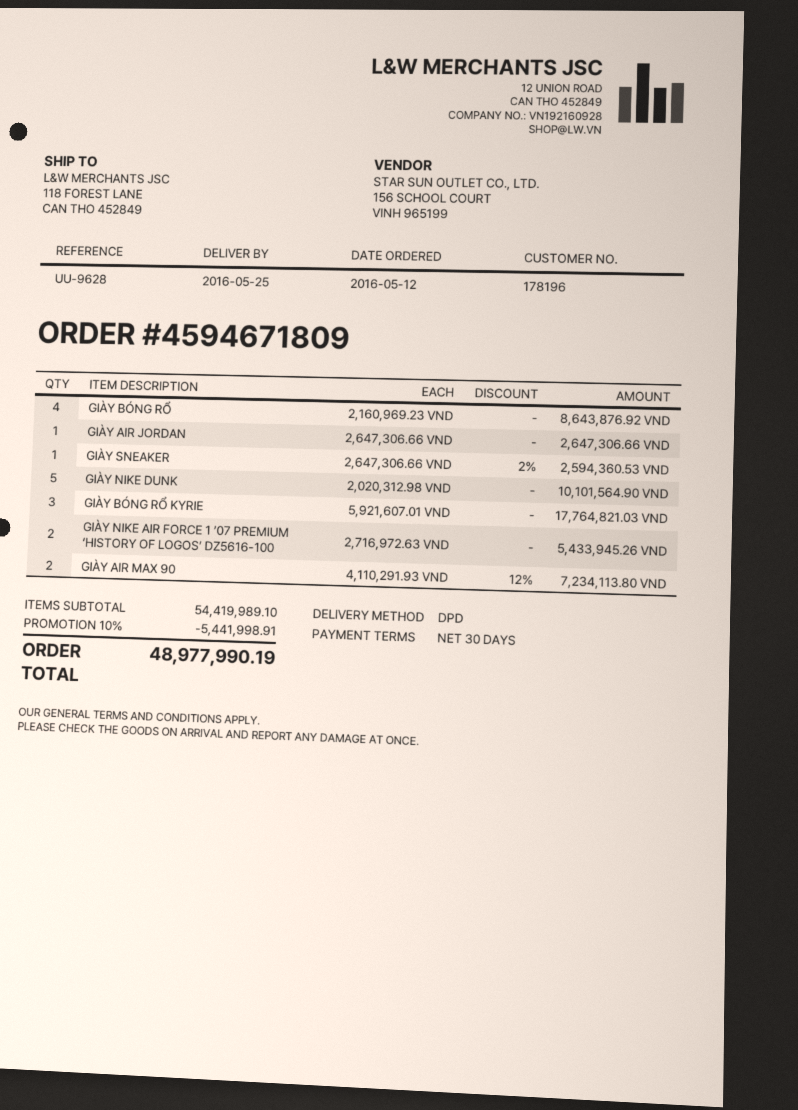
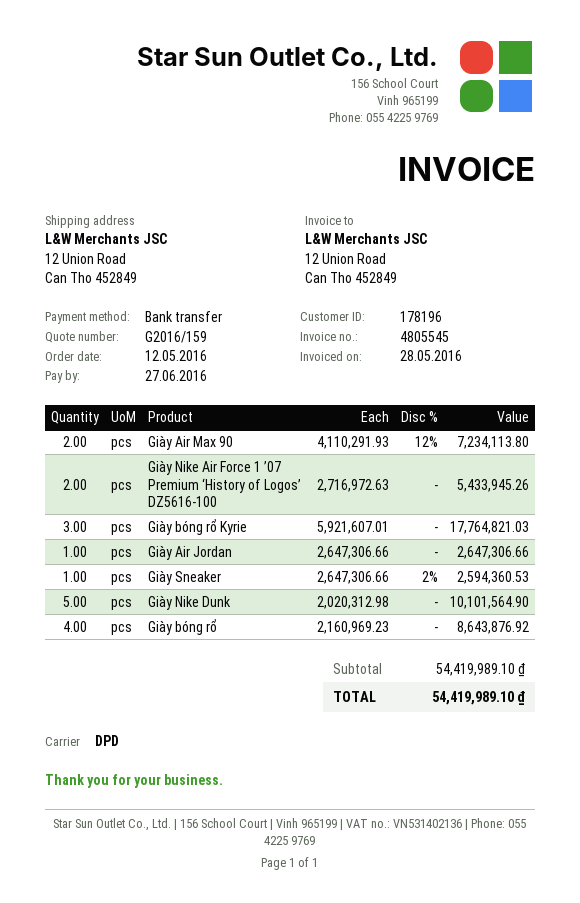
ship to: 118 FOREST LANE, CAN THO 452849 -> 12 Union Road, Can Tho 452849
discount: 10% = 5441998.91 -> none
total: 48977990.19 -> 54419989.10

